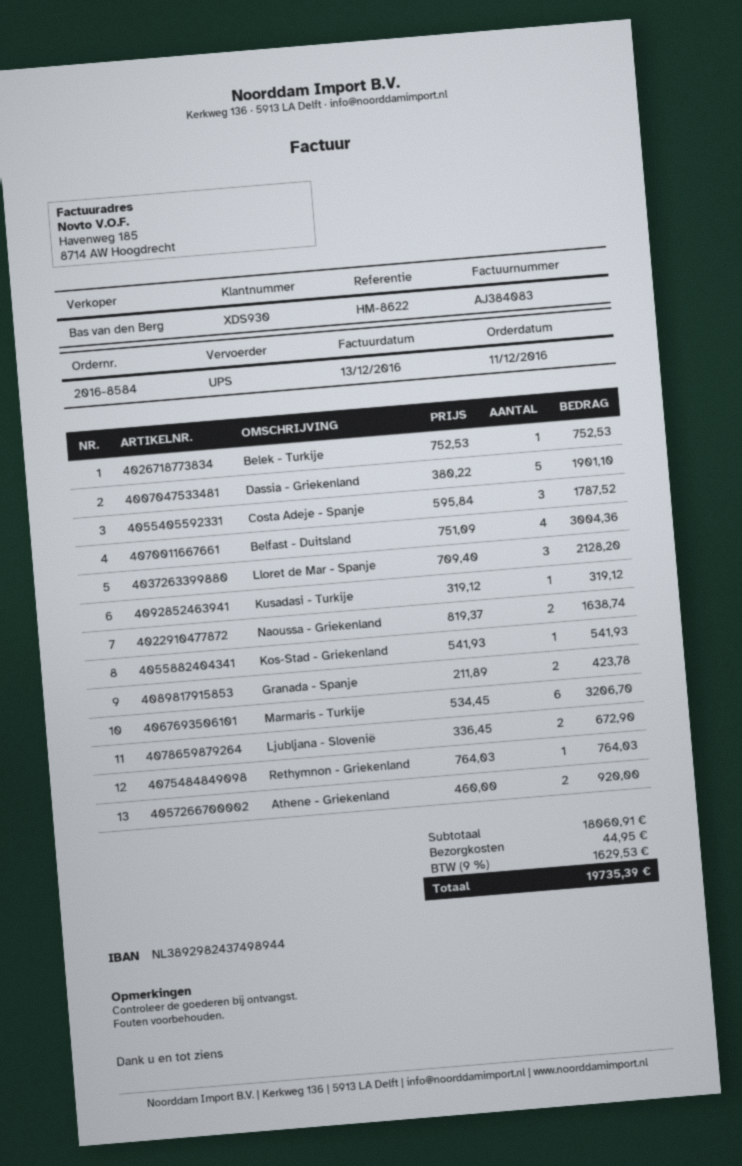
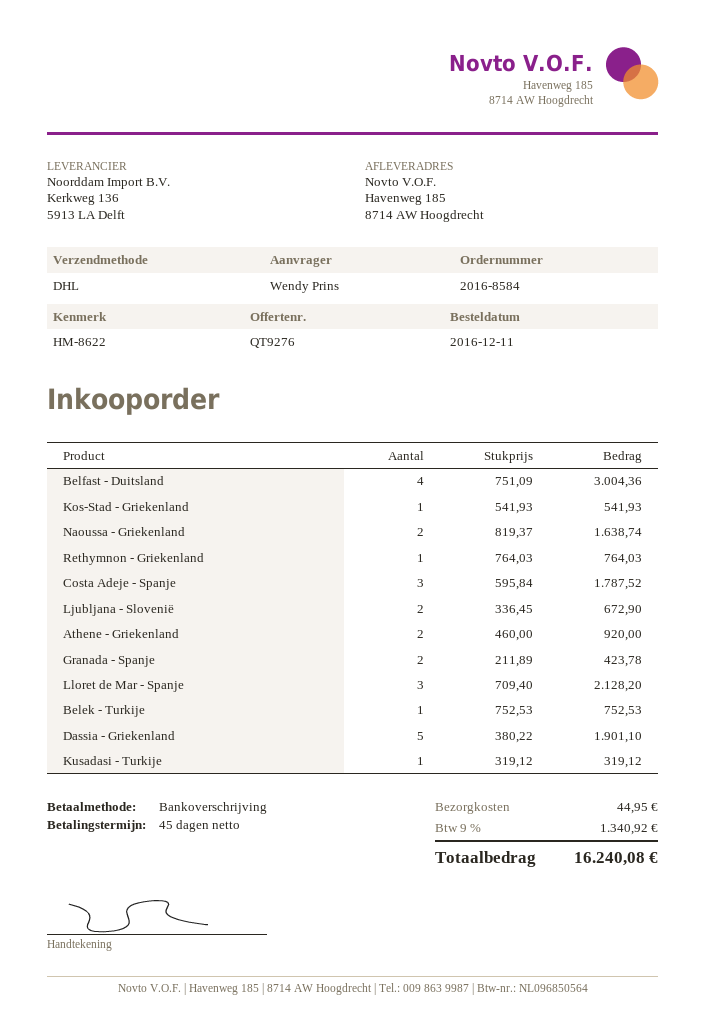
shipping method: UPS -> DHL
Marmaris - Turkije: 6 x 534.45 = 3206.70 -> none
tax: 9% = 1629.53 -> 9% = 1340.92
total: 19735.39 -> 16240.08

